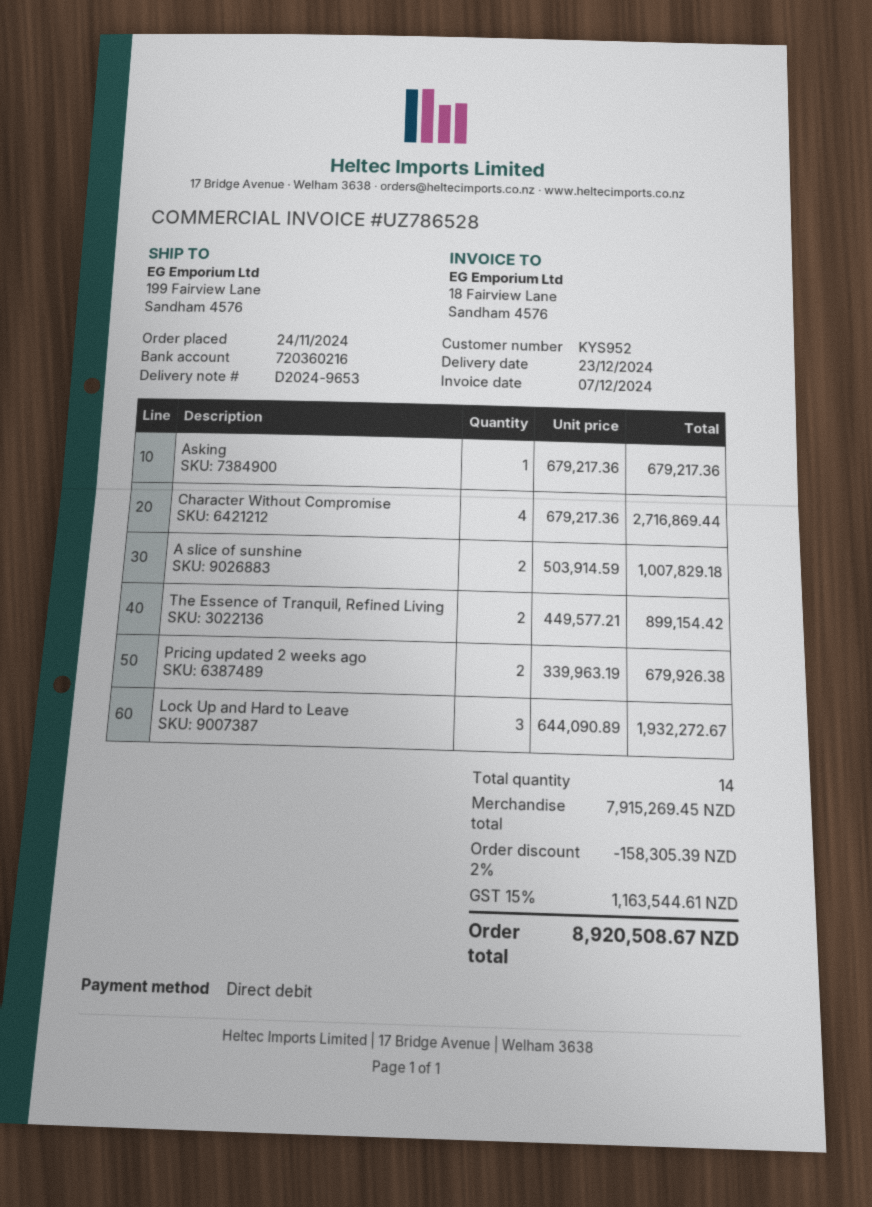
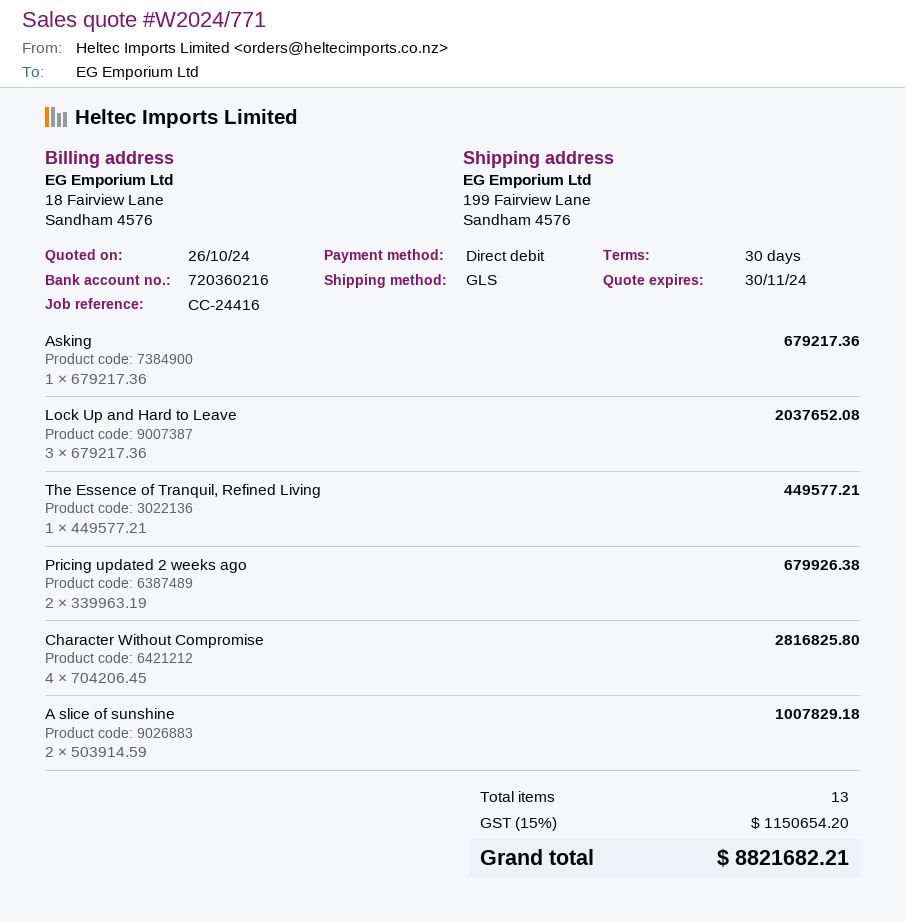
Character Without Compromise: 4 x 679217.36 = 2716869.44 -> 4 x 704206.45 = 2816825.80
The Essence of Tranquil, Refined Living: 2 x 449577.21 = 899154.42 -> 1 x 449577.21 = 449577.21
Lock Up and Hard to Leave: 3 x 644090.89 = 1932272.67 -> 3 x 679217.36 = 2037652.08
total quantity: 14 -> 13
discount: 2% = 158305.39 -> none
tax: 15% = 1163544.61 -> 15% = 1150654.20
total: 8920508.67 -> 8821682.21

